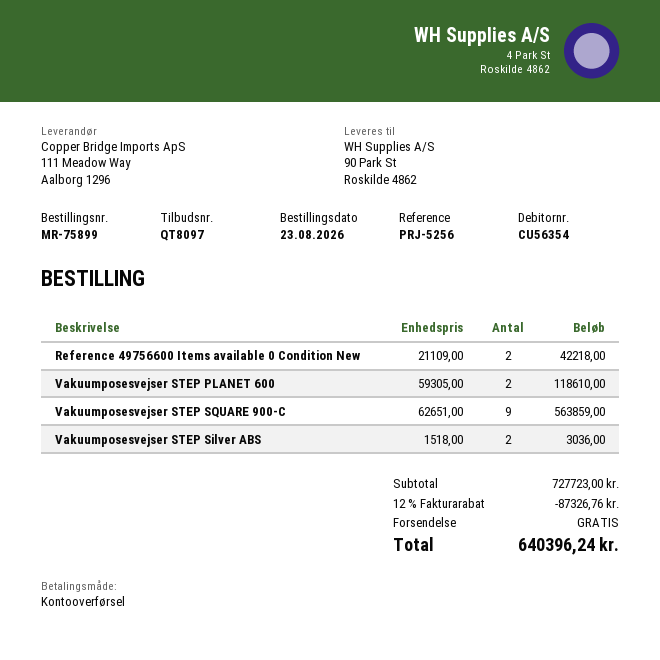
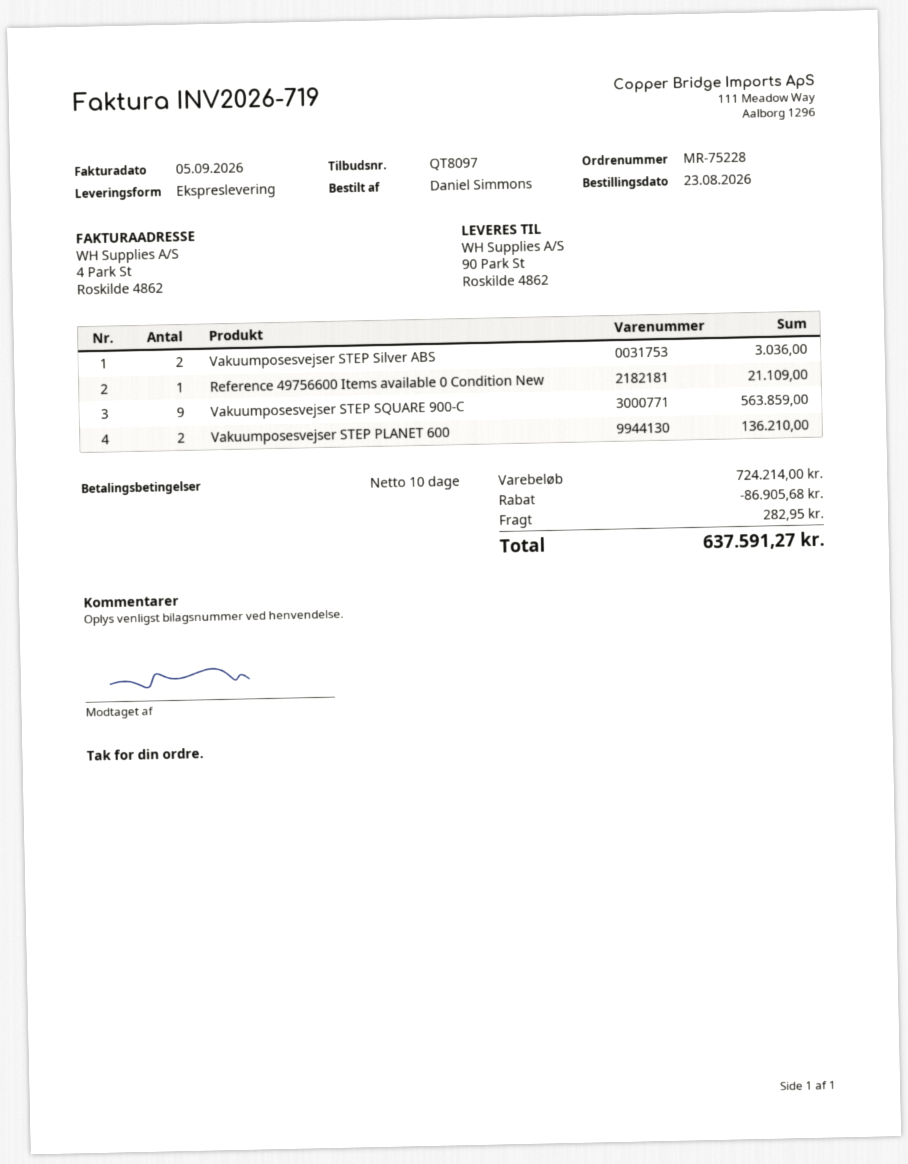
order number: MR-75899 -> MR-75228
Reference 49756600 Items available 0 Condition New: 2 for 42218.00 -> 1 for 21109.00
Vakuumposesvejser STEP PLANET 600: 2 for 118610.00 -> 2 for 136210.00
subtotal: 727723.00 -> 724214.00
discount: 87326.76 -> 86905.68
shipping: 0.00 -> 282.95
total: 640396.24 -> 637591.27

